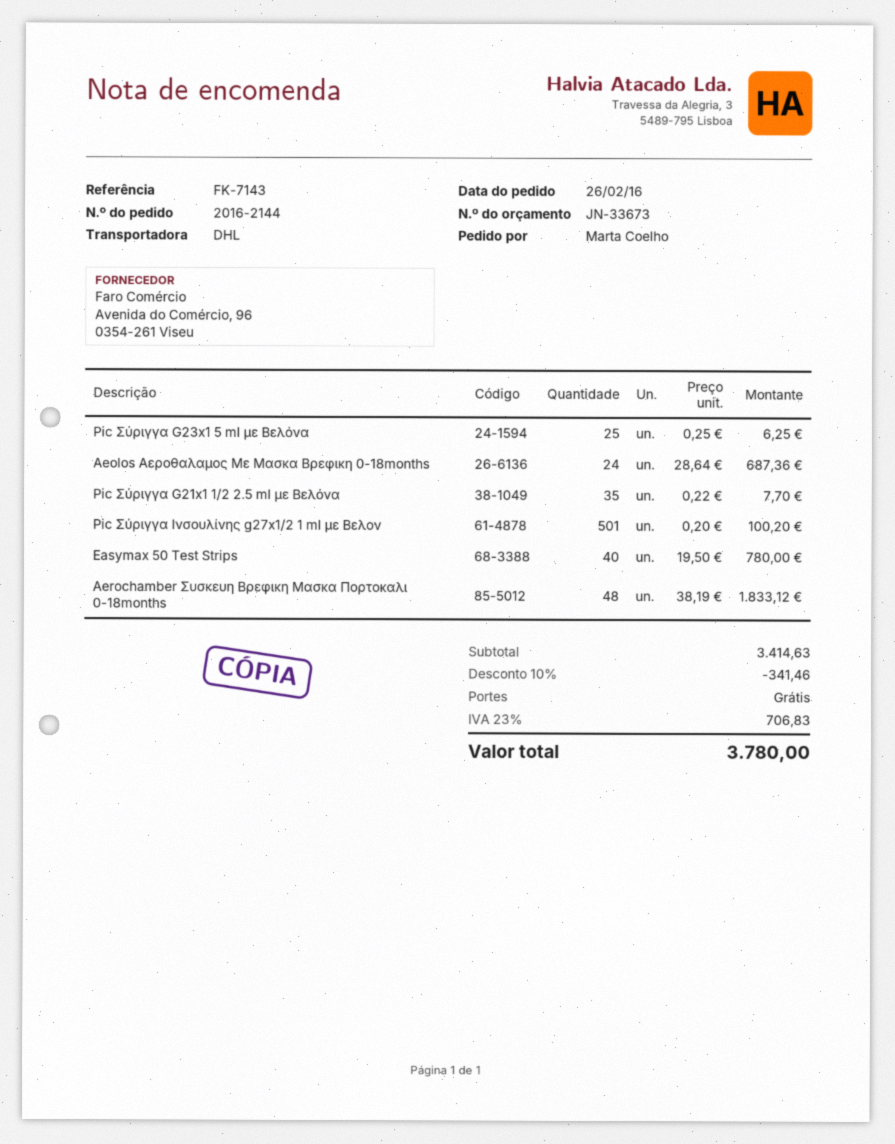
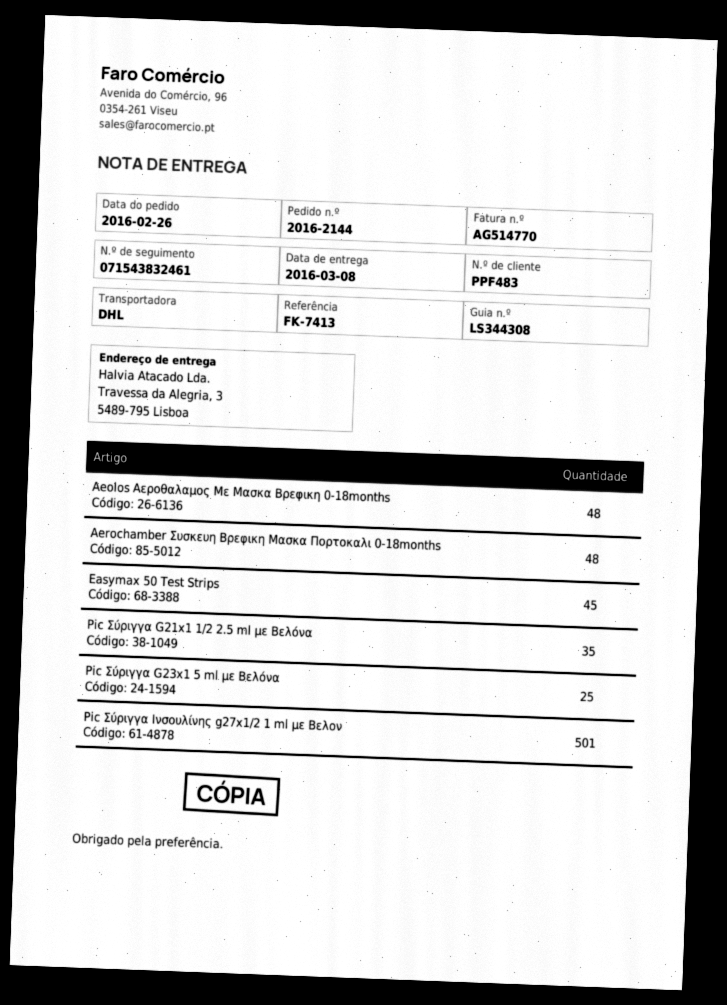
reference: FK-7143 -> FK-7413
Aeolos Αεροθαλαμος Με Μασκα Βρεφικη 0-18months: 24 -> 48
Easymax 50 Test Strips: 40 -> 45

